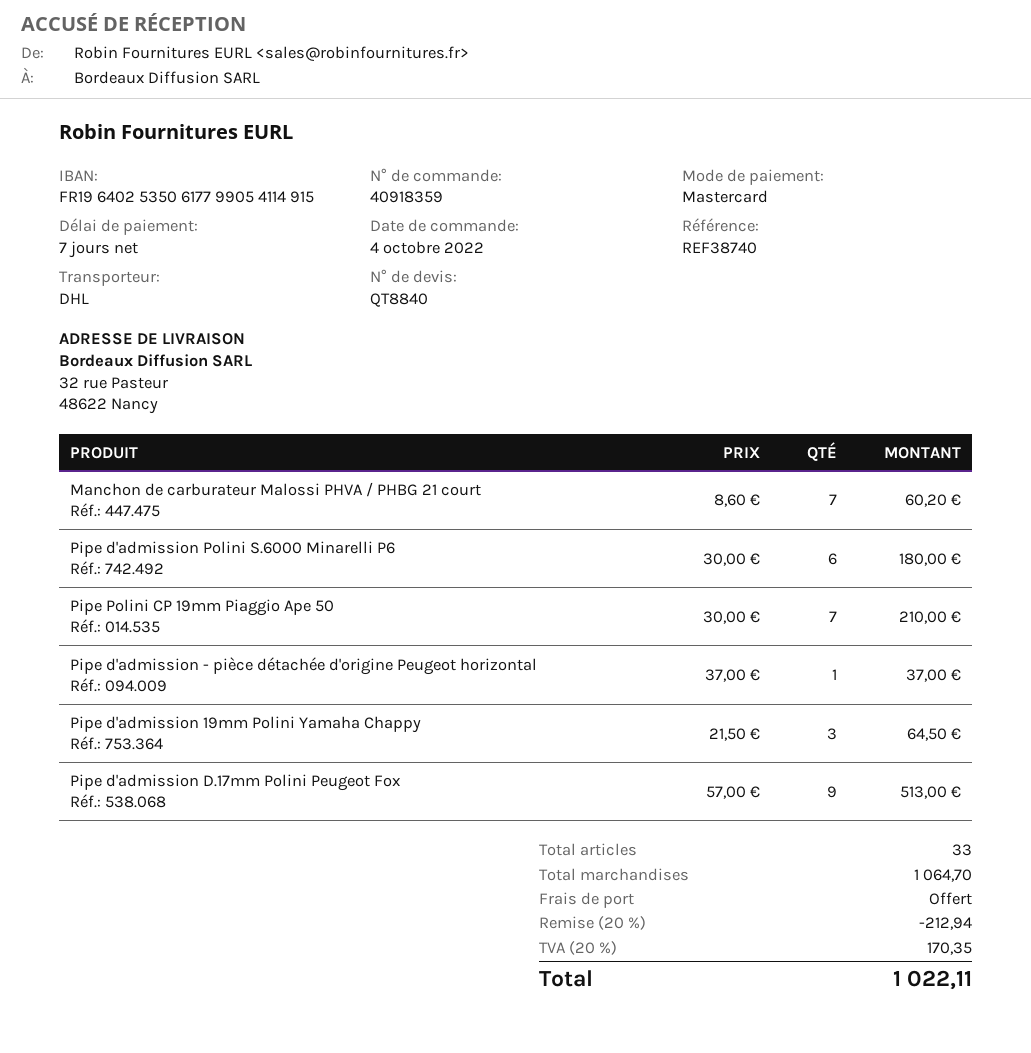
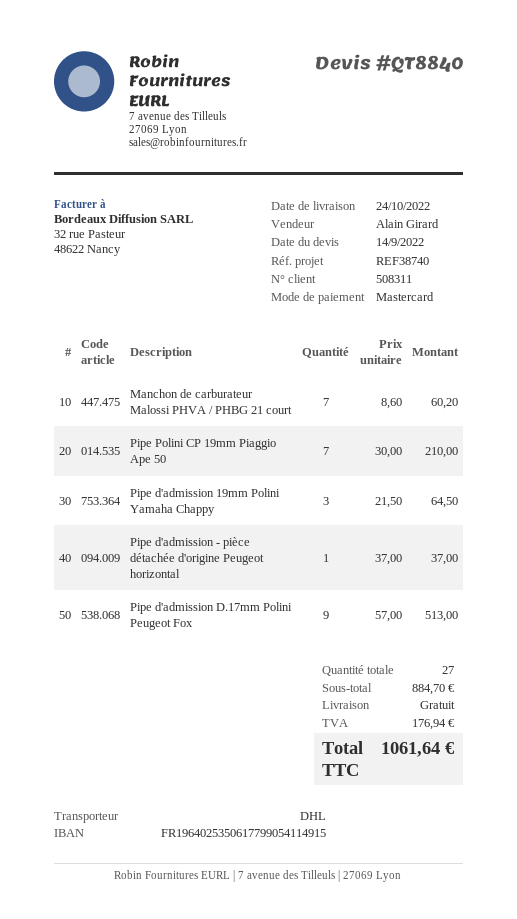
Pipe d'admission Polini S.6000 Minarelli P6: 6 x 30.00 = 180.00 -> none
total quantity: 33 -> 27
subtotal: 1064.70 -> 884.70
discount: 20% = 212.94 -> none
tax: 170.35 -> 176.94
total: 1022.11 -> 1061.64

